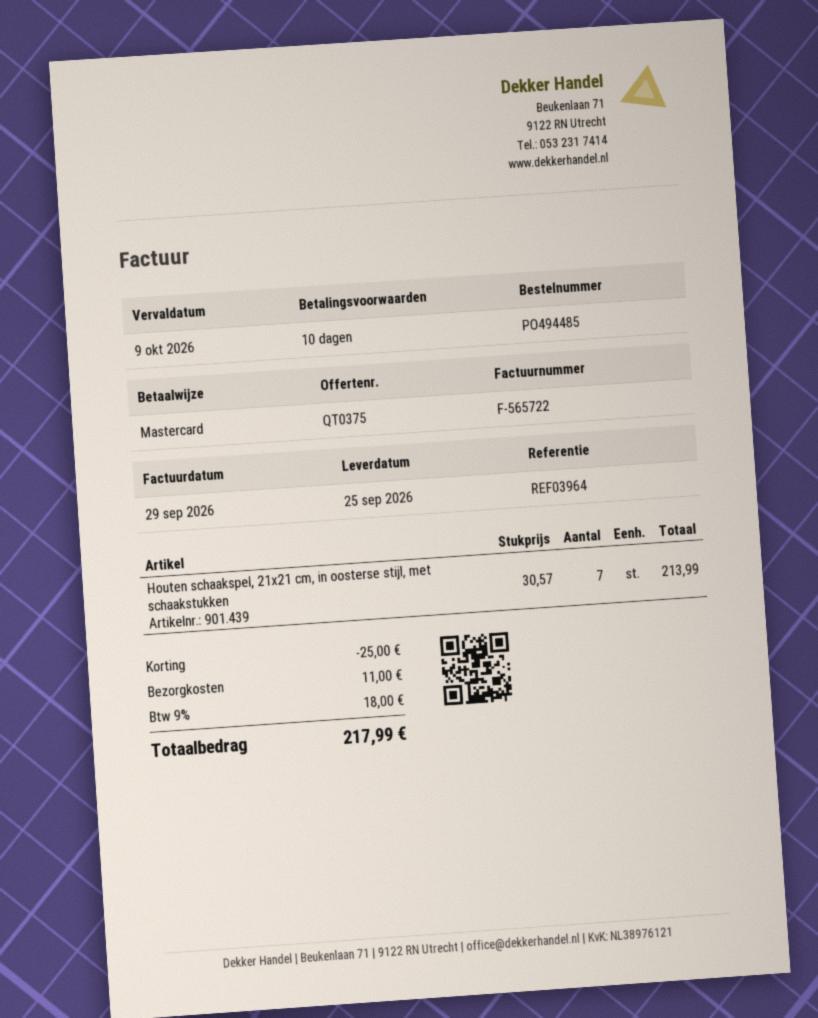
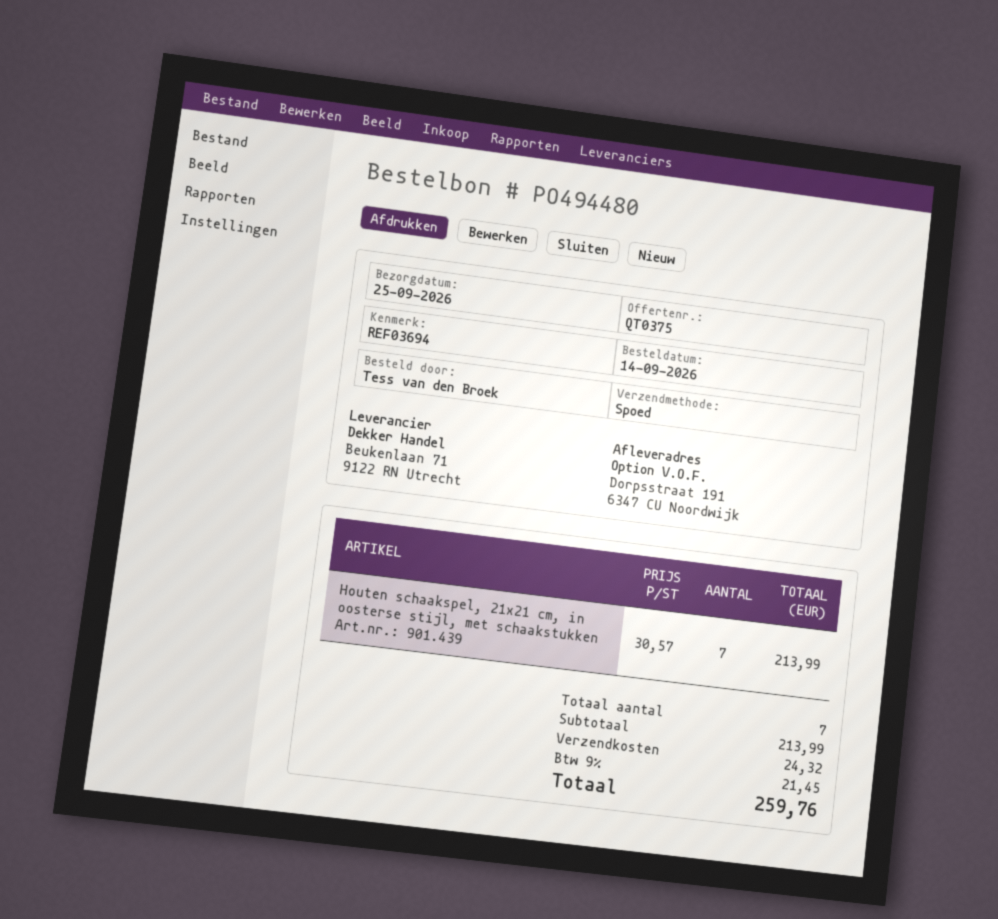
order number: PO494485 -> PO494480
reference: REF03964 -> REF03694
discount: 25.00 -> none
shipping: 11.00 -> 24.32
tax: 9% = 18.00 -> 9% = 21.45
total: 217.99 -> 259.76

